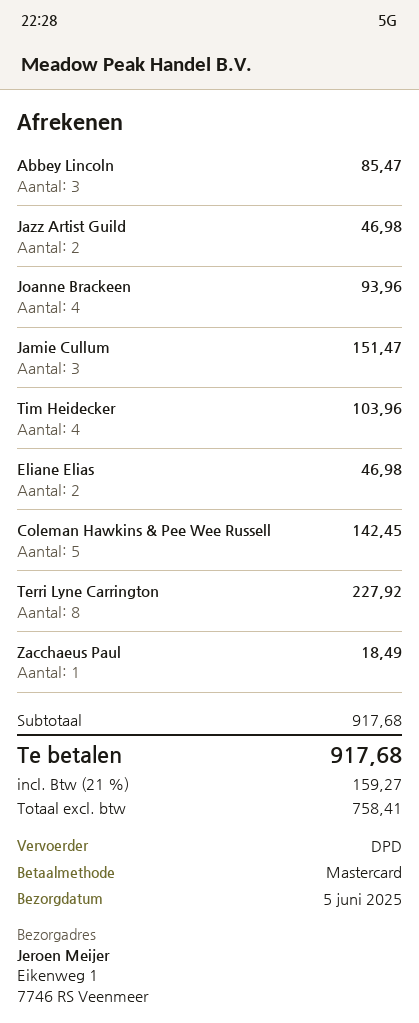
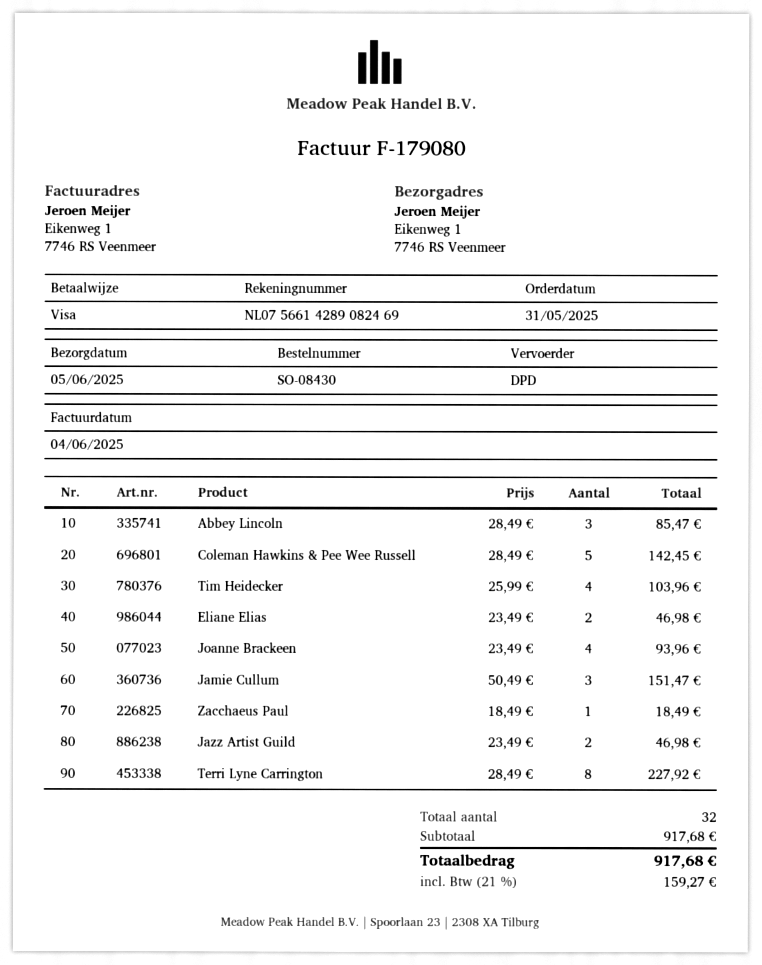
payment method: Mastercard -> Visa

